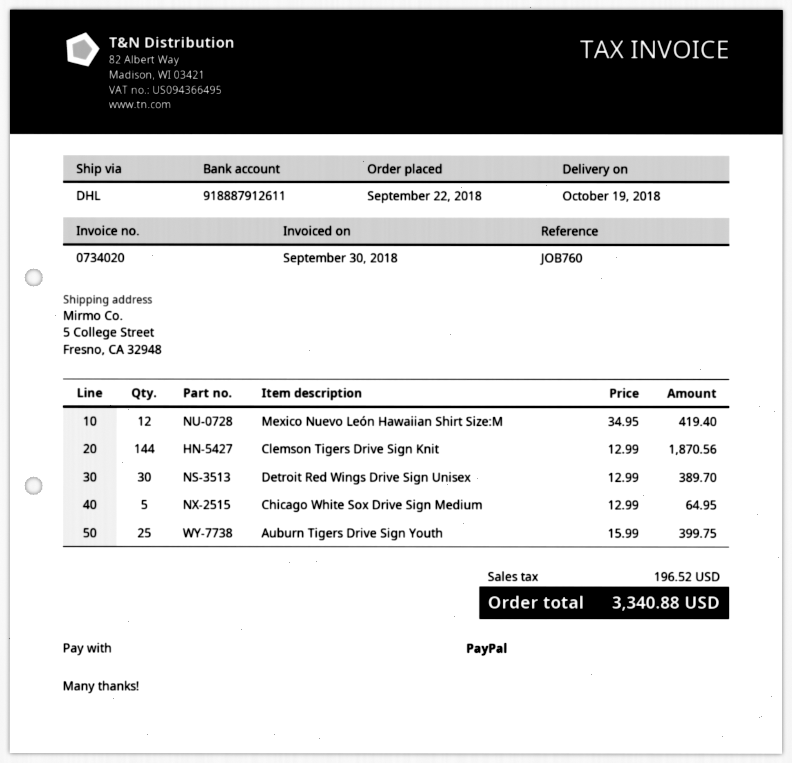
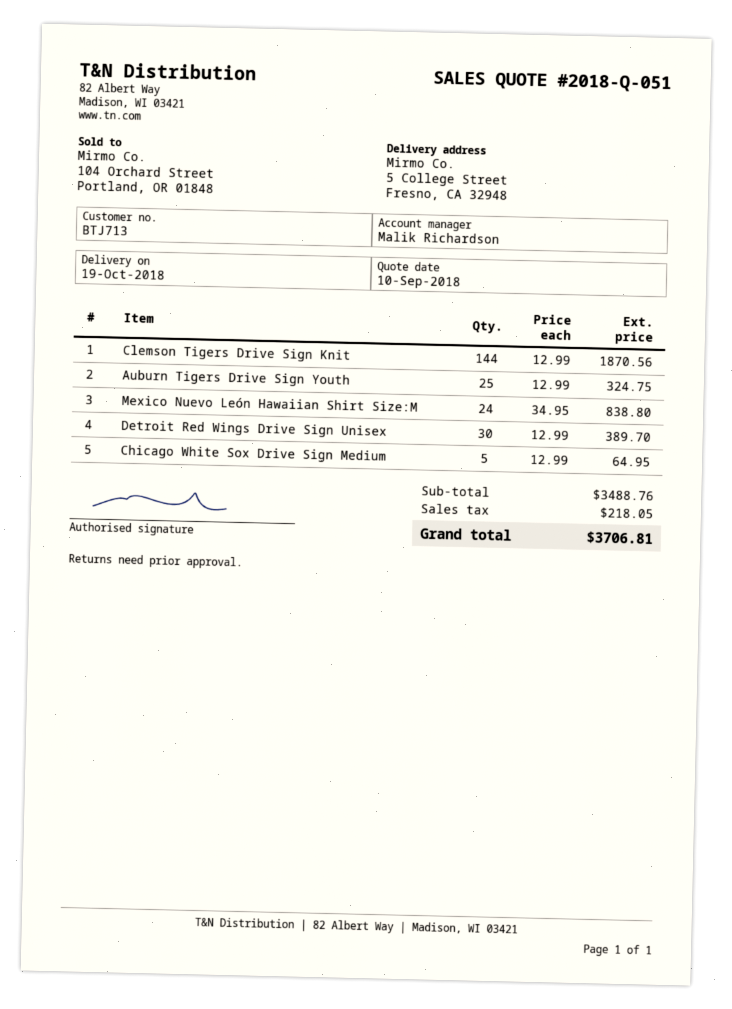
Mexico Nuevo León Hawaiian Shirt Size:M: 12 x 34.95 = 419.40 -> 24 x 34.95 = 838.80
Auburn Tigers Drive Sign Youth: 25 x 15.99 = 399.75 -> 25 x 12.99 = 324.75
tax: 196.52 -> 218.05
total: 3340.88 -> 3706.81

